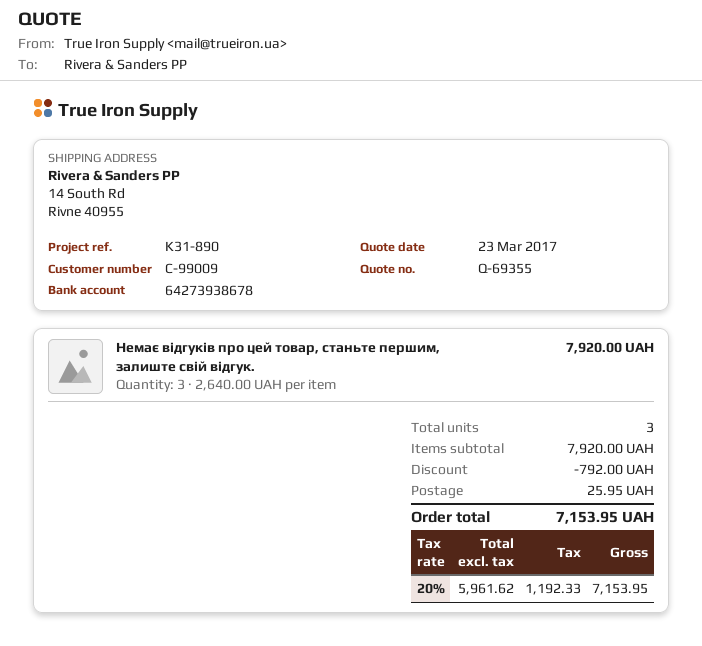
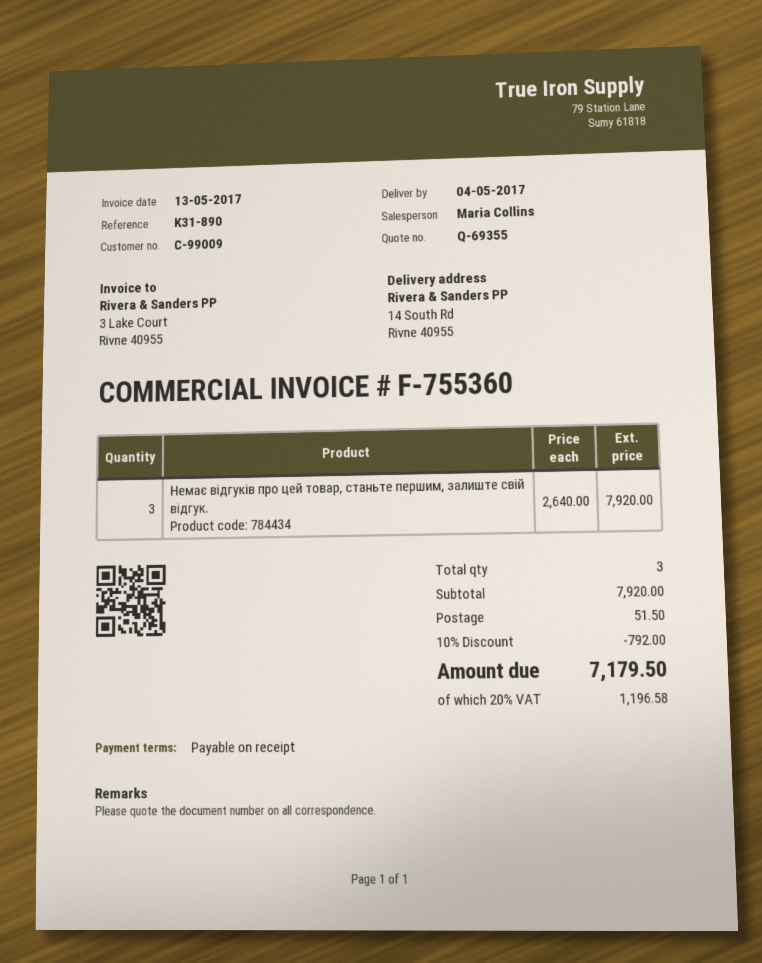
shipping: 25.95 -> 51.50
tax: 20% = 1192.33 -> 20% = 1196.58
total: 7153.95 -> 7179.50

